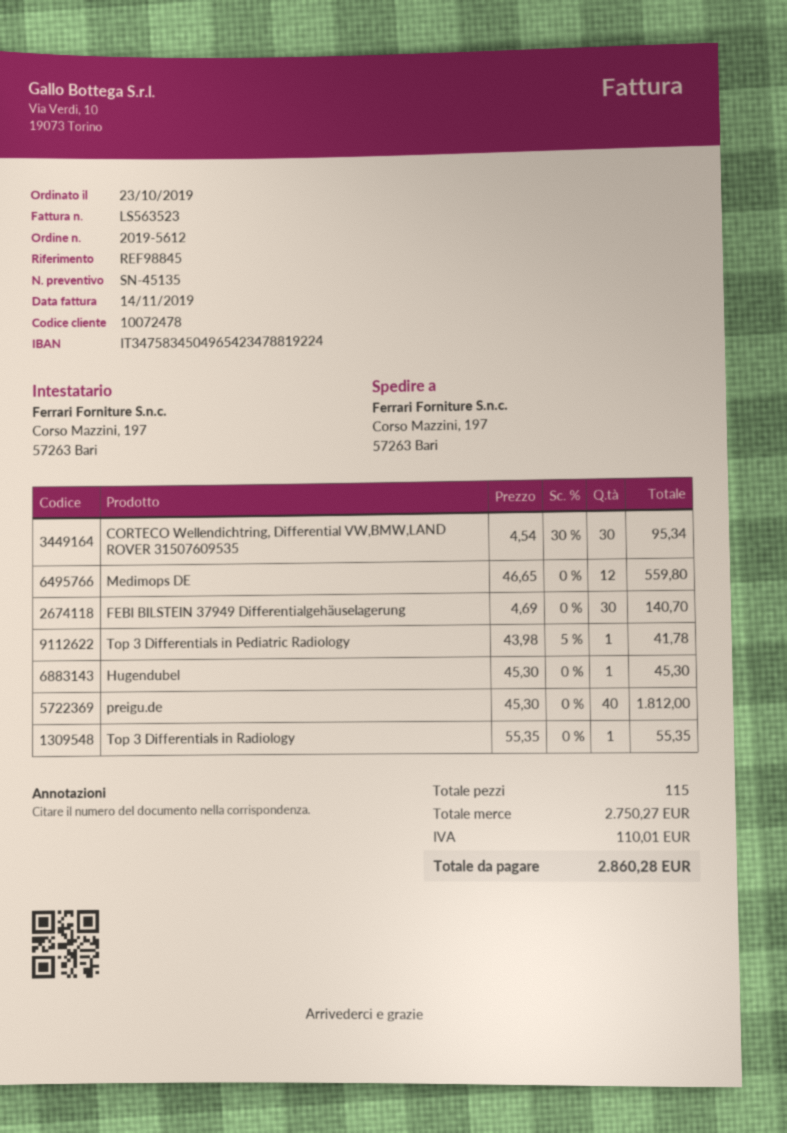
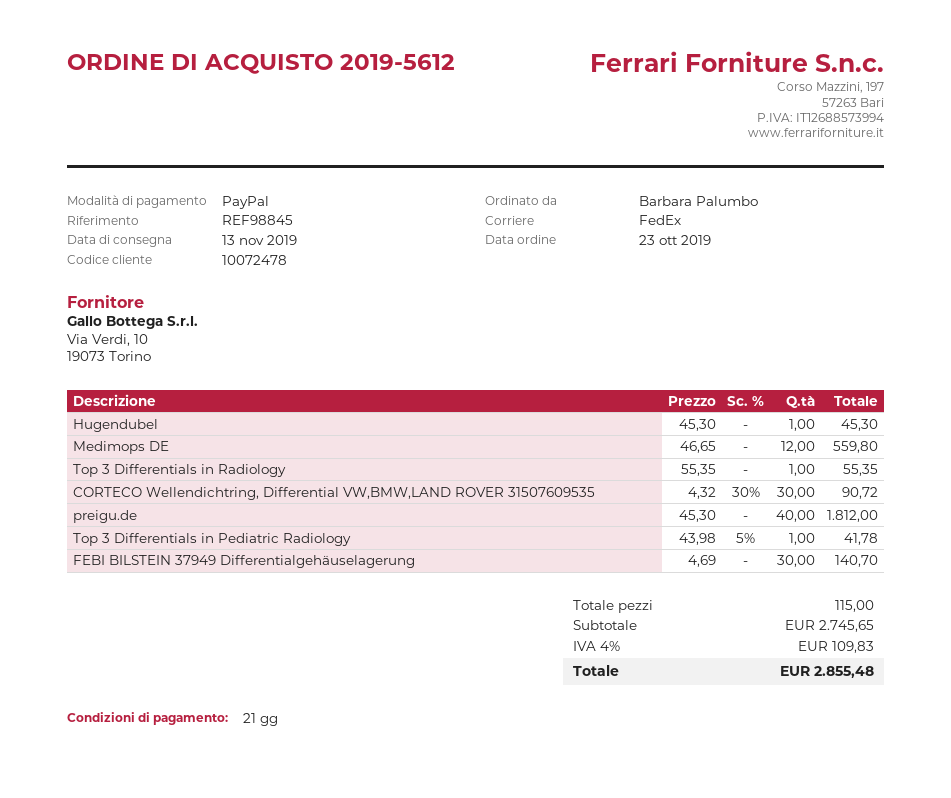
CORTECO Wellendichtring, Differential VW,BMW,LAND ROVER 31507609535: 30 x 4.54 - 30% = 95.34 -> 30 x 4.32 - 30% = 90.72
subtotal: 2750.27 -> 2745.65
tax: 110.01 -> 109.83
total: 2860.28 -> 2855.48

